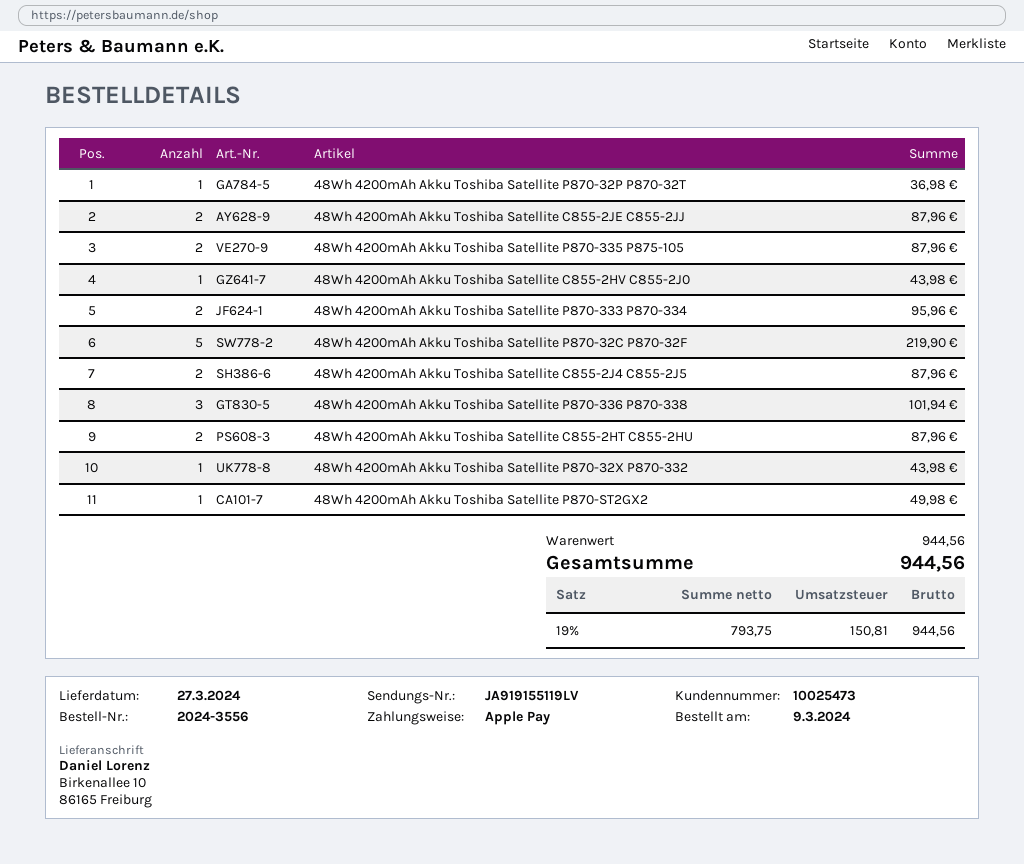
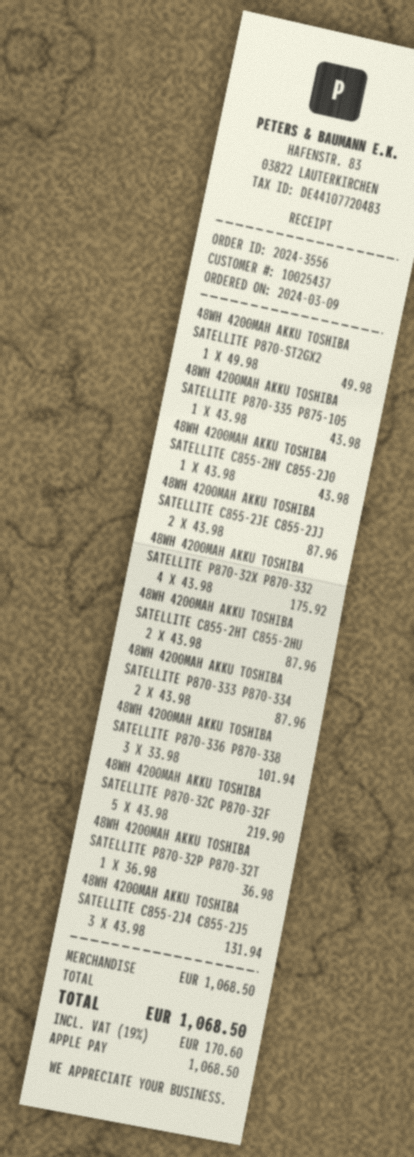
customer number: 10025473 -> 10025437
48Wh 4200mAh Akku Toshiba Satellite P870-335 P875-105: 2 for 87.96 -> 1 for 43.98
48Wh 4200mAh Akku Toshiba Satellite P870-333 P870-334: 2 for 95.96 -> 2 for 87.96
48Wh 4200mAh Akku Toshiba Satellite C855-2J4 C855-2J5: 2 for 87.96 -> 3 for 131.94
48Wh 4200mAh Akku Toshiba Satellite P870-32X P870-332: 1 for 43.98 -> 4 for 175.92
subtotal: 944.56 -> 1068.50
tax: 19% = 150.81 -> 19% = 170.60
total: 944.56 -> 1068.50

